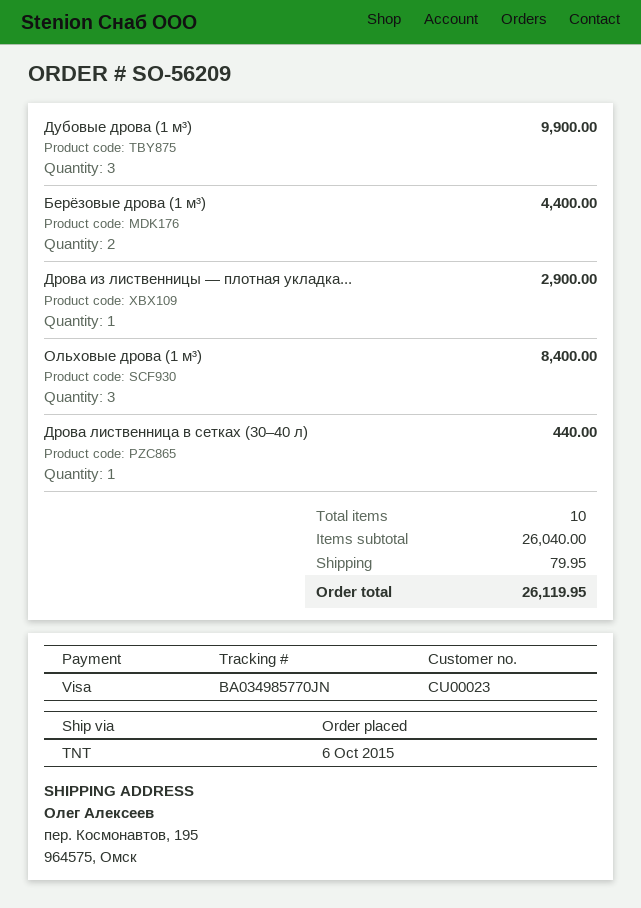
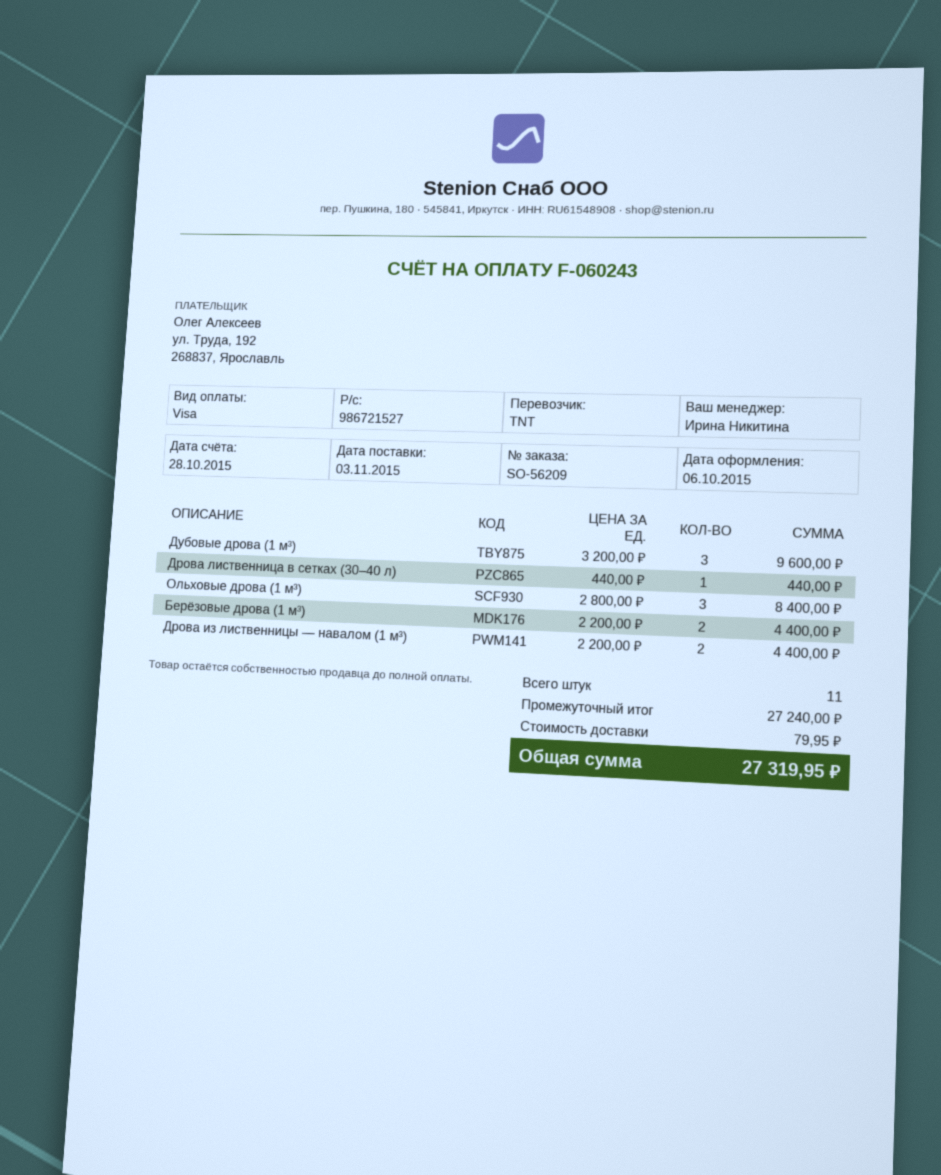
Дубовые дрова (1 м³): 3 for 9900.00 -> 3 for 9600.00
Дрова из лиственницы — плотная укладка...: 1 for 2900.00 -> none
Дрова из лиственницы — навалом (1 м³): none -> 2 for 4400.00
total quantity: 10 -> 11
subtotal: 26040.00 -> 27240.00
total: 26119.95 -> 27319.95

